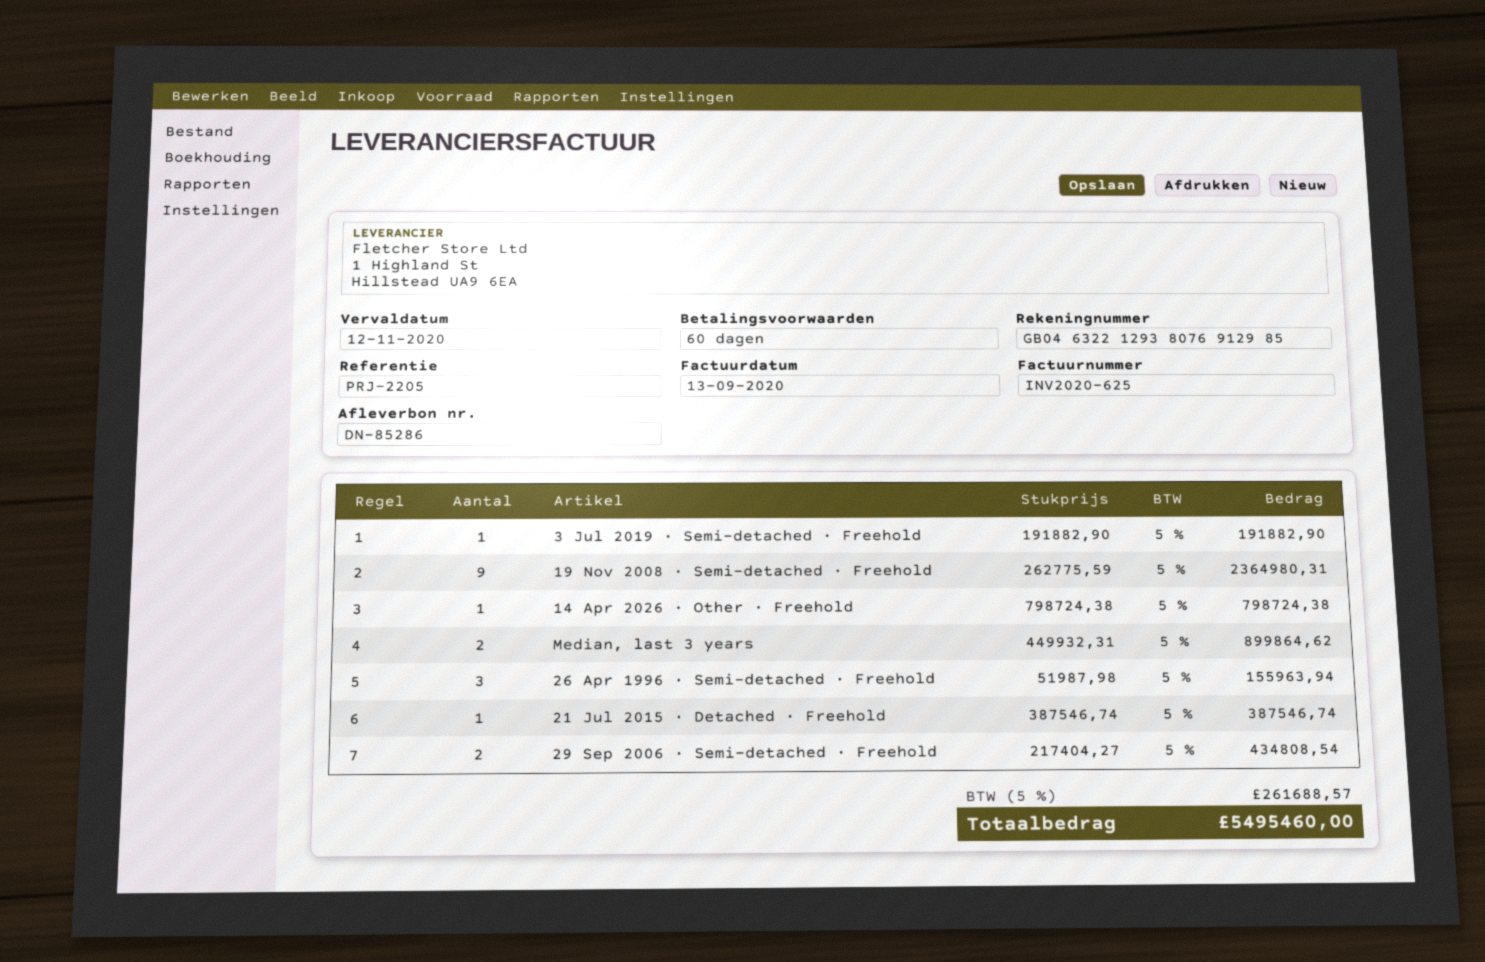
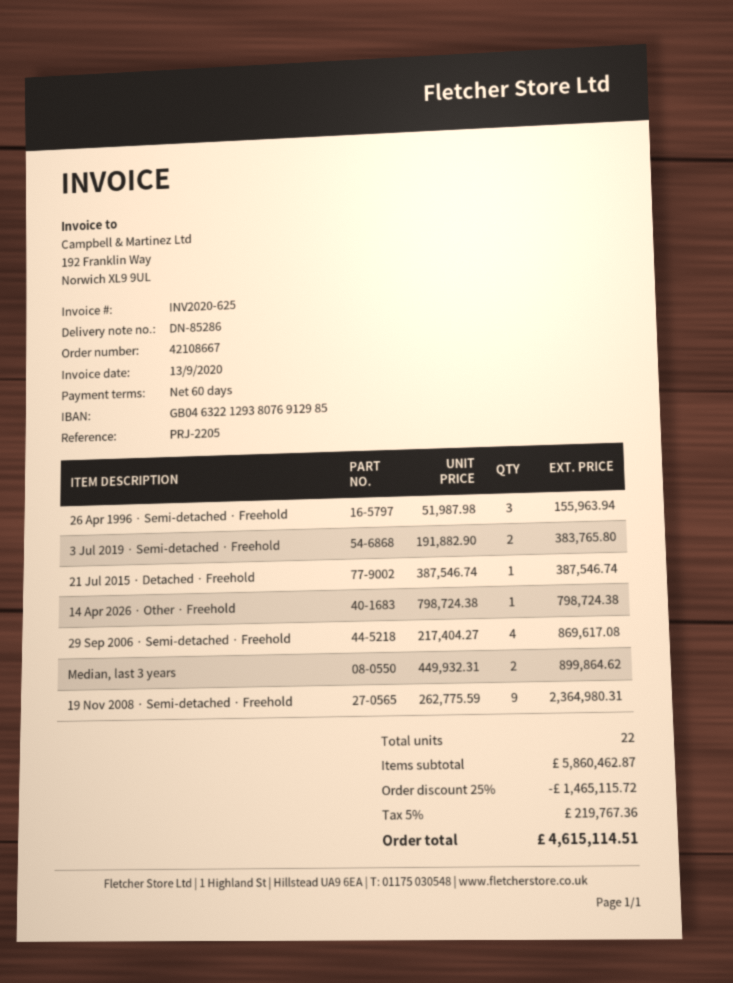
3 Jul 2019 · Semi-detached · Freehold: 1 x 191882.90 = 191882.90 -> 2 x 191882.90 = 383765.80
29 Sep 2006 · Semi-detached · Freehold: 2 x 217404.27 = 434808.54 -> 4 x 217404.27 = 869617.08
discount: none -> 25% = 1465115.72
tax: 5% = 261688.57 -> 5% = 219767.36
total: 5495460.00 -> 4615114.51

